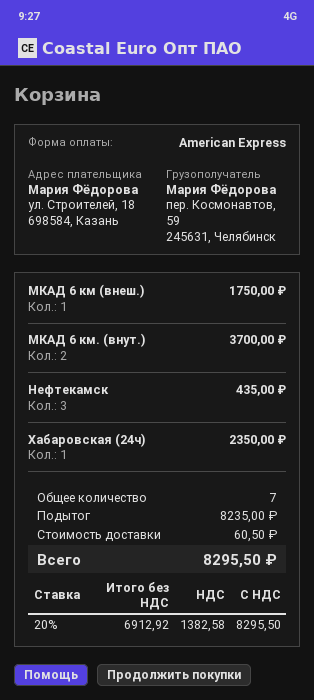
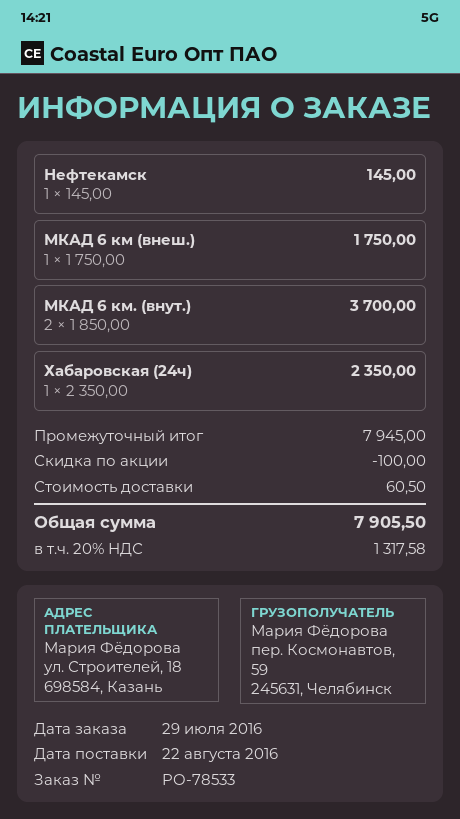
Нефтекамск: 3 for 435.00 -> 1 for 145.00
subtotal: 8235.00 -> 7945.00
discount: none -> 100.00
tax: 20% = 1382.58 -> 20% = 1317.58
total: 8295.50 -> 7905.50

